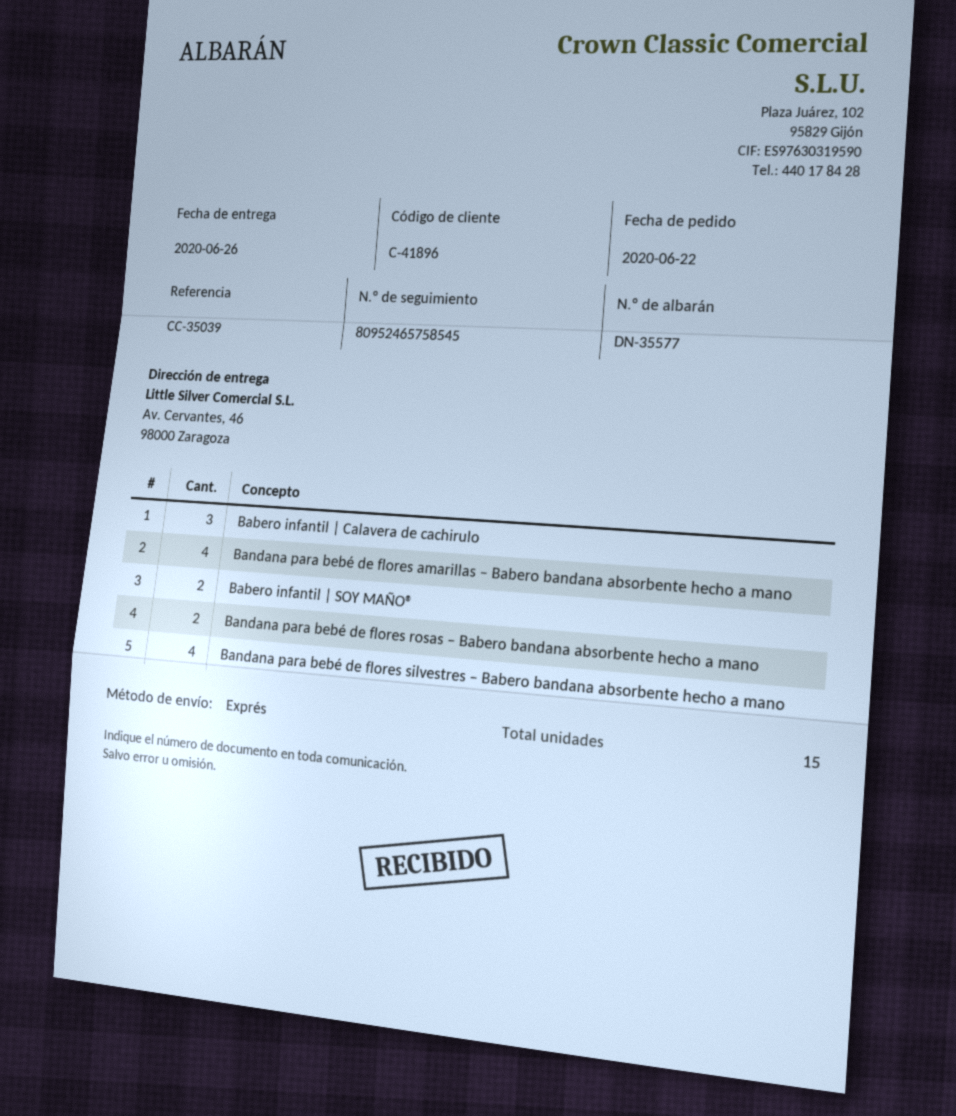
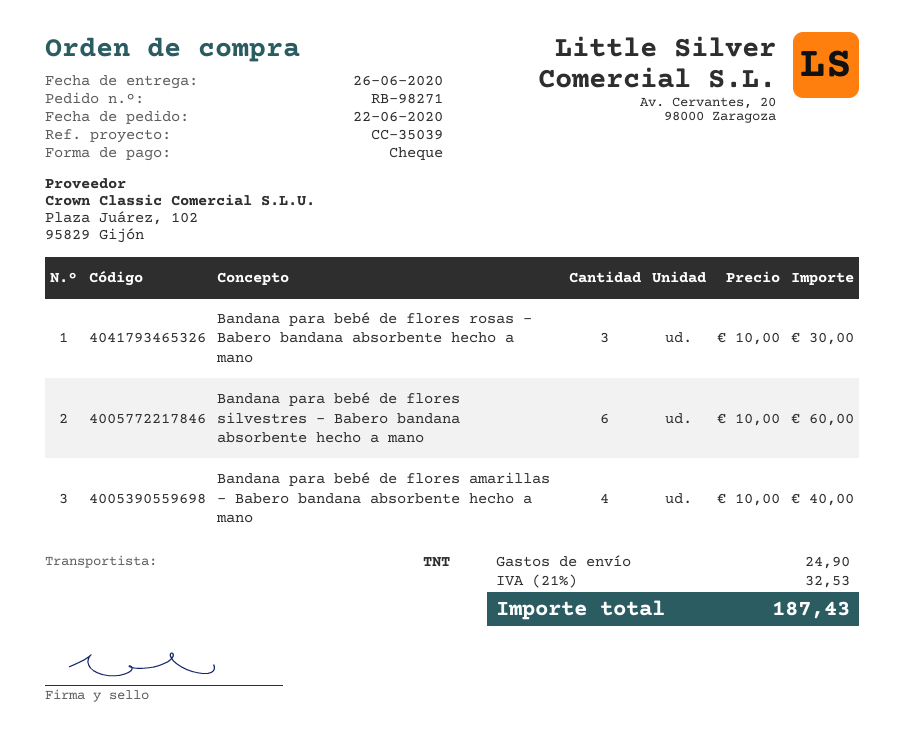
shipping method: express -> TNT
Babero infantil | Calavera de cachirulo: 3 -> none
Babero infantil | SOY MAÑO®: 2 -> none
Bandana para bebé de flores rosas – Babero bandana absorbente hecho a mano: 2 -> 3
Bandana para bebé de flores silvestres – Babero bandana absorbente hecho a mano: 4 -> 6

